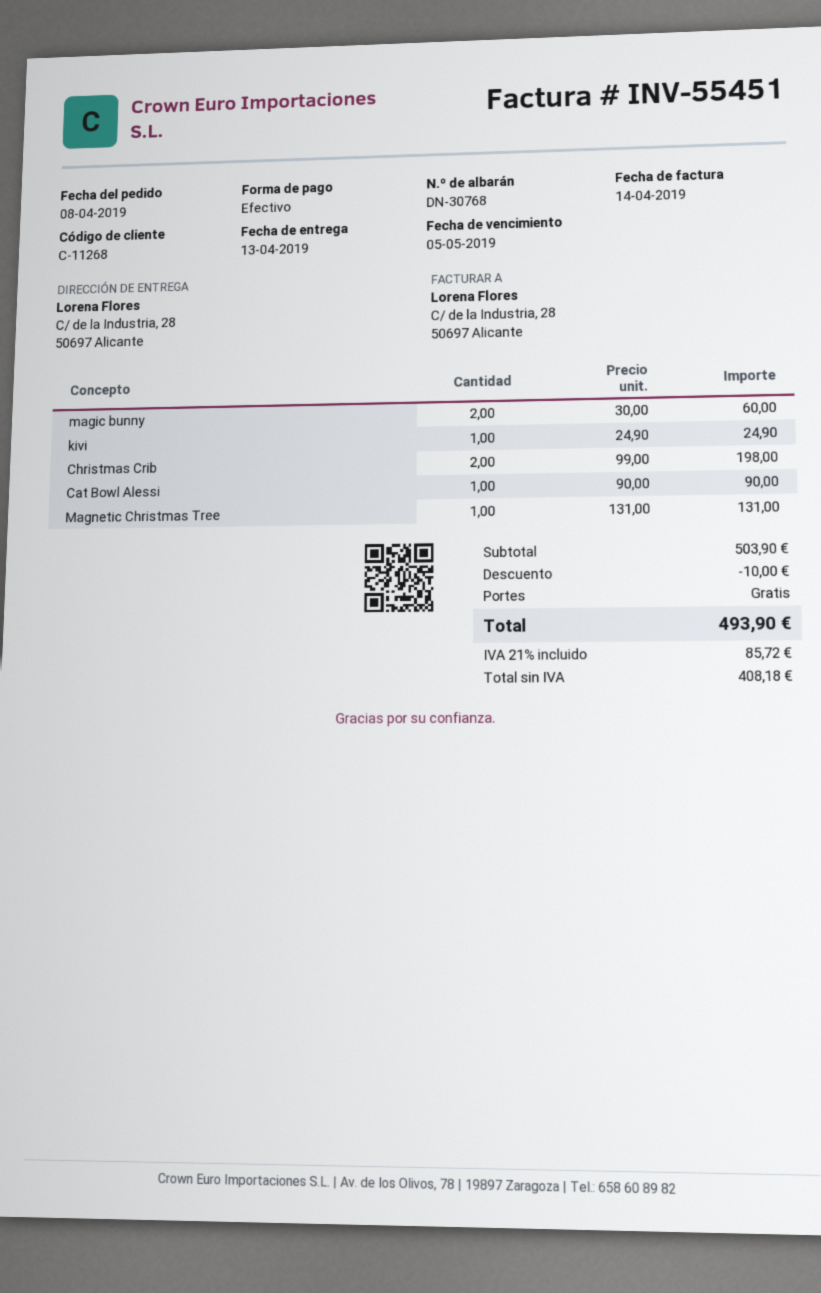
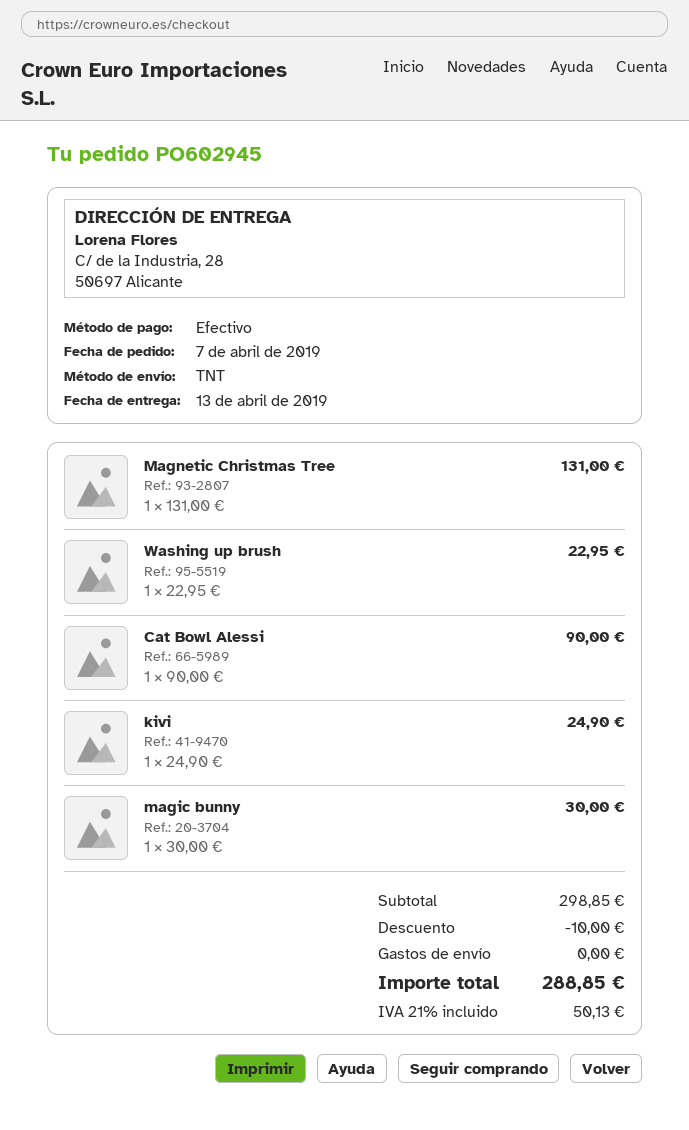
order date: 2019-04-08 -> 2019-04-07
magic bunny: 2 x 30.00 = 60.00 -> 1 x 30.00 = 30.00
Christmas Crib: 2 x 99.00 = 198.00 -> none
Washing up brush: none -> 1 x 22.95 = 22.95
subtotal: 503.90 -> 298.85
tax: 21% = 85.72 -> 21% = 50.13
total: 493.90 -> 288.85

